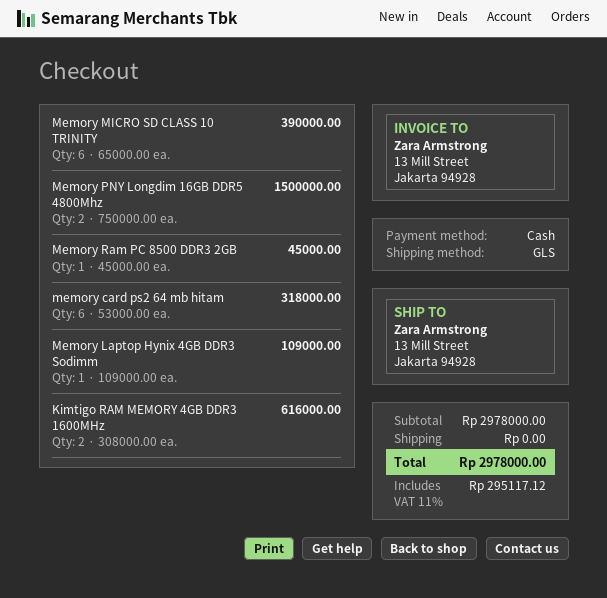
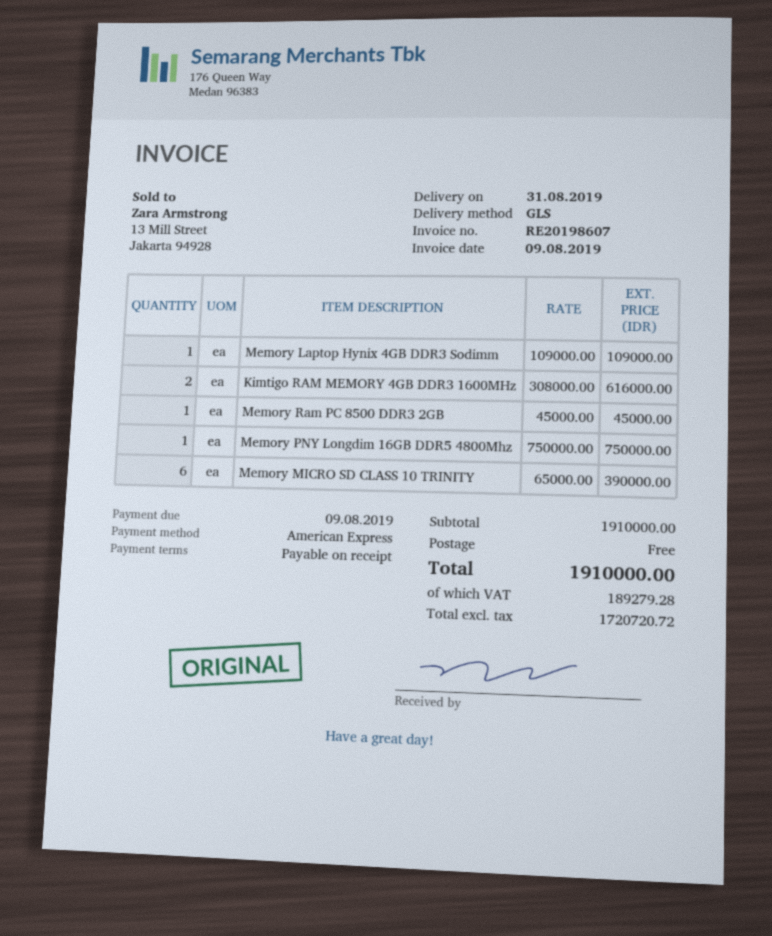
payment method: cash -> American Express
Memory PNY Longdim 16GB DDR5 4800Mhz: 2 x 750000.00 = 1500000.00 -> 1 x 750000.00 = 750000.00
memory card ps2 64 mb hitam: 6 x 53000.00 = 318000.00 -> none
subtotal: 2978000.00 -> 1910000.00
tax: 295117.12 -> 189279.28
total: 2978000.00 -> 1910000.00

